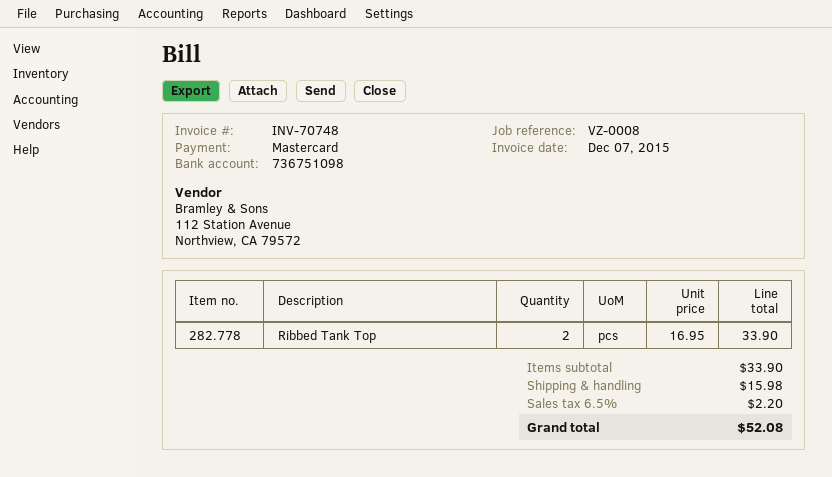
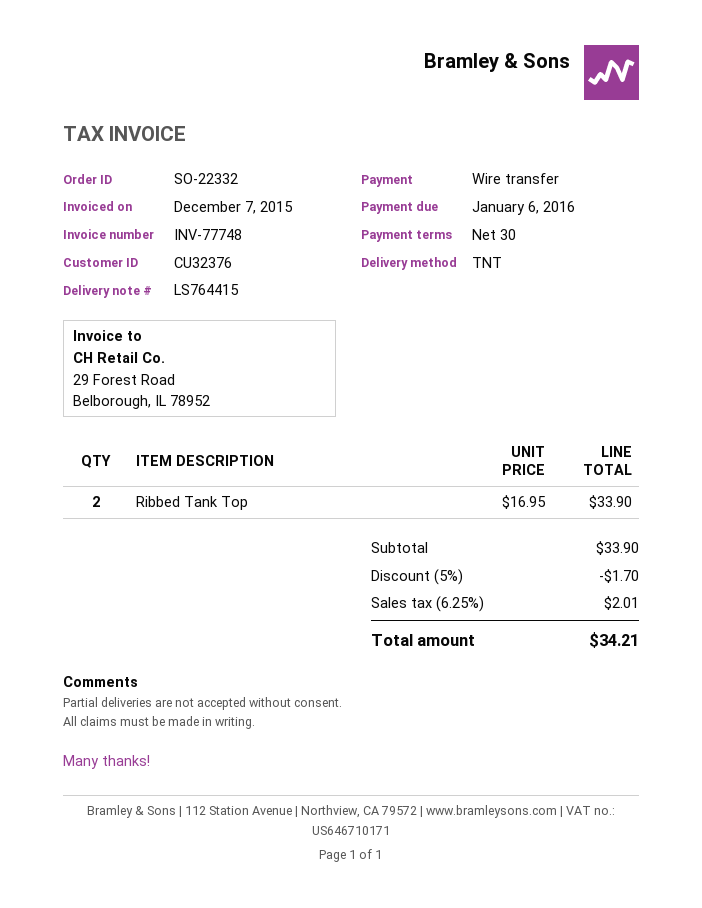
invoice number: INV-70748 -> INV-77748
payment method: Mastercard -> bank transfer
discount: none -> 5% = 1.70
shipping: 15.98 -> none
tax: 6.5% = 2.20 -> 6.25% = 2.01
total: 52.08 -> 34.21

